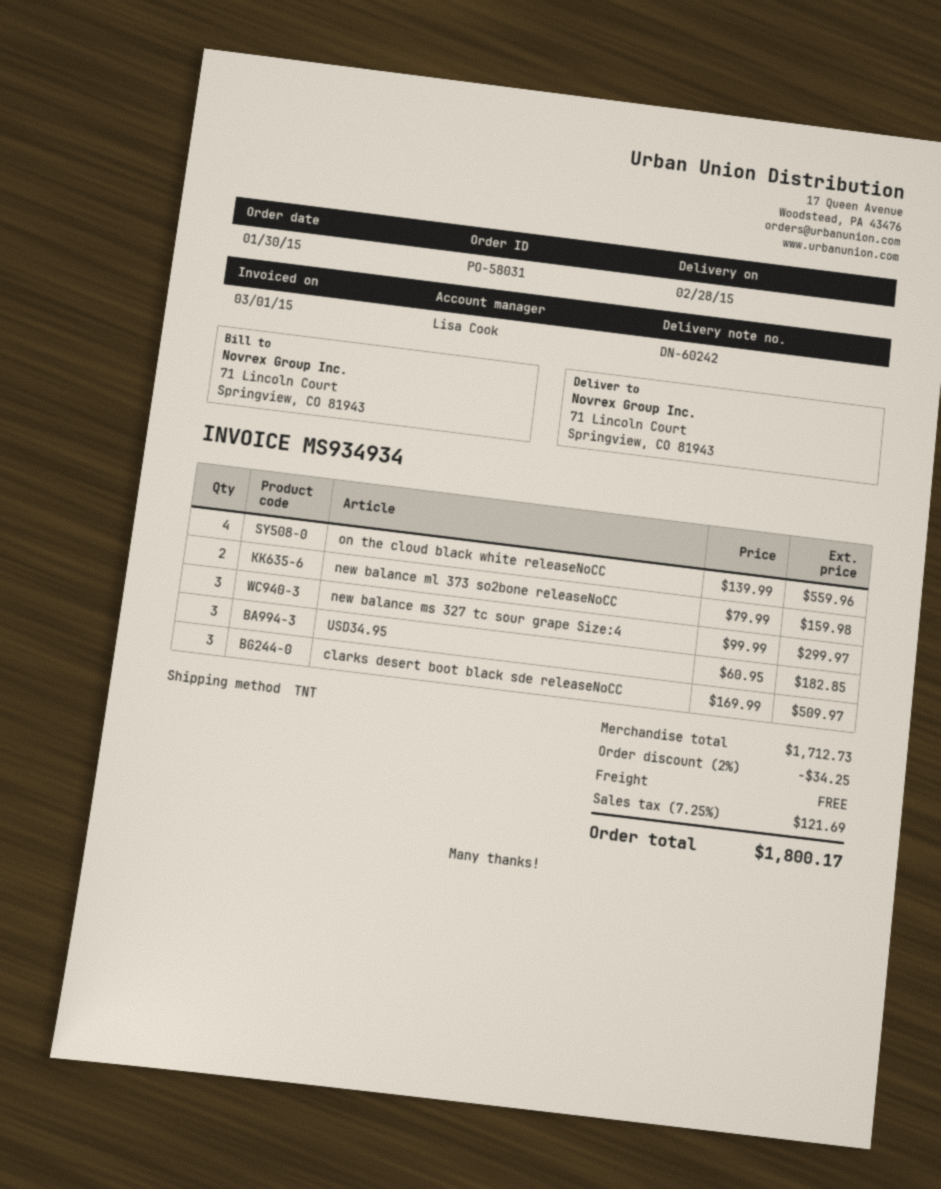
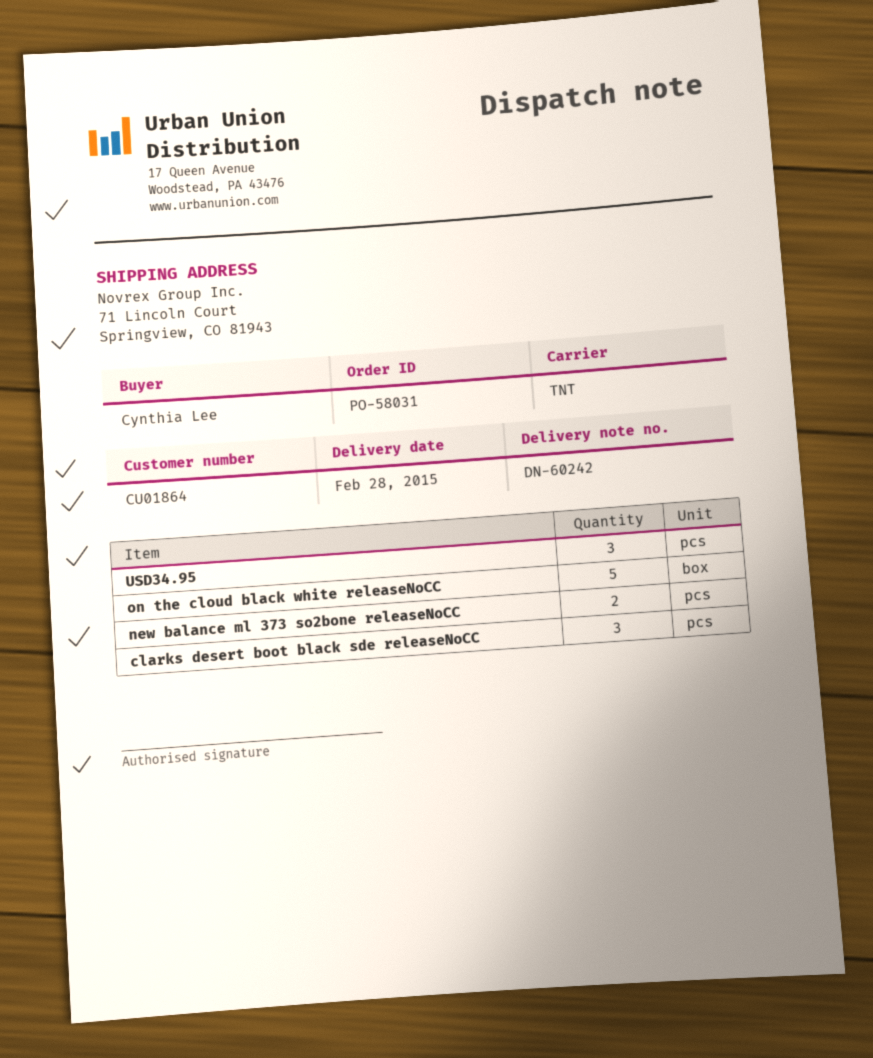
on the cloud black white releaseNoCC: 4 -> 5
new balance ms 327 tc sour grape Size:4: 3 -> none

